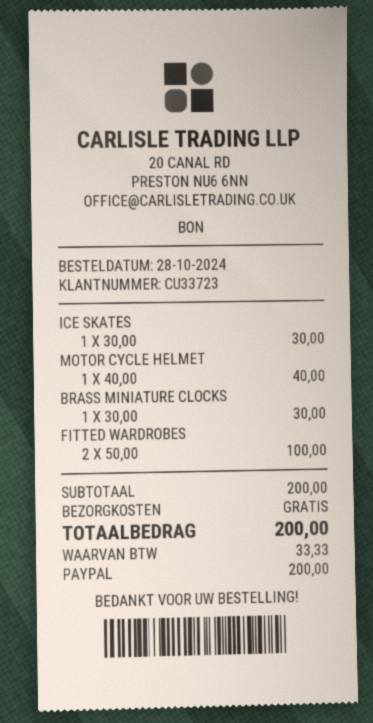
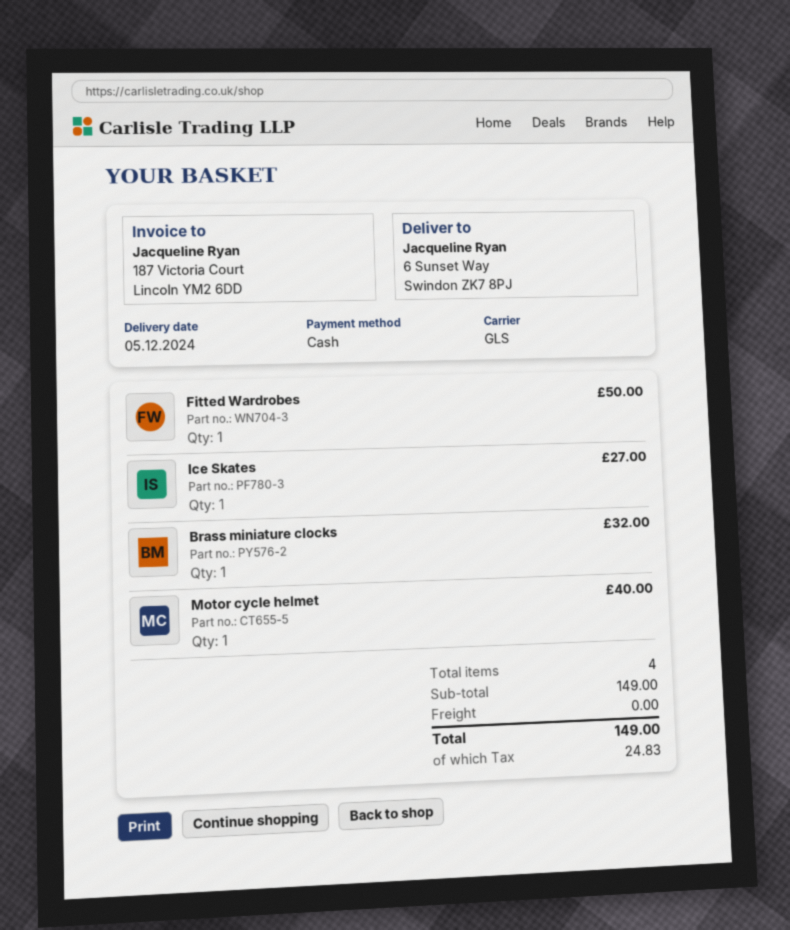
payment method: PayPal -> cash
ICE SKATES: 1 for 30.00 -> 1 for 27.00
BRASS MINIATURE CLOCKS: 1 for 30.00 -> 1 for 32.00
FITTED WARDROBES: 2 for 100.00 -> 1 for 50.00
subtotal: 200.00 -> 149.00
tax: 33.33 -> 24.83
total: 200.00 -> 149.00

